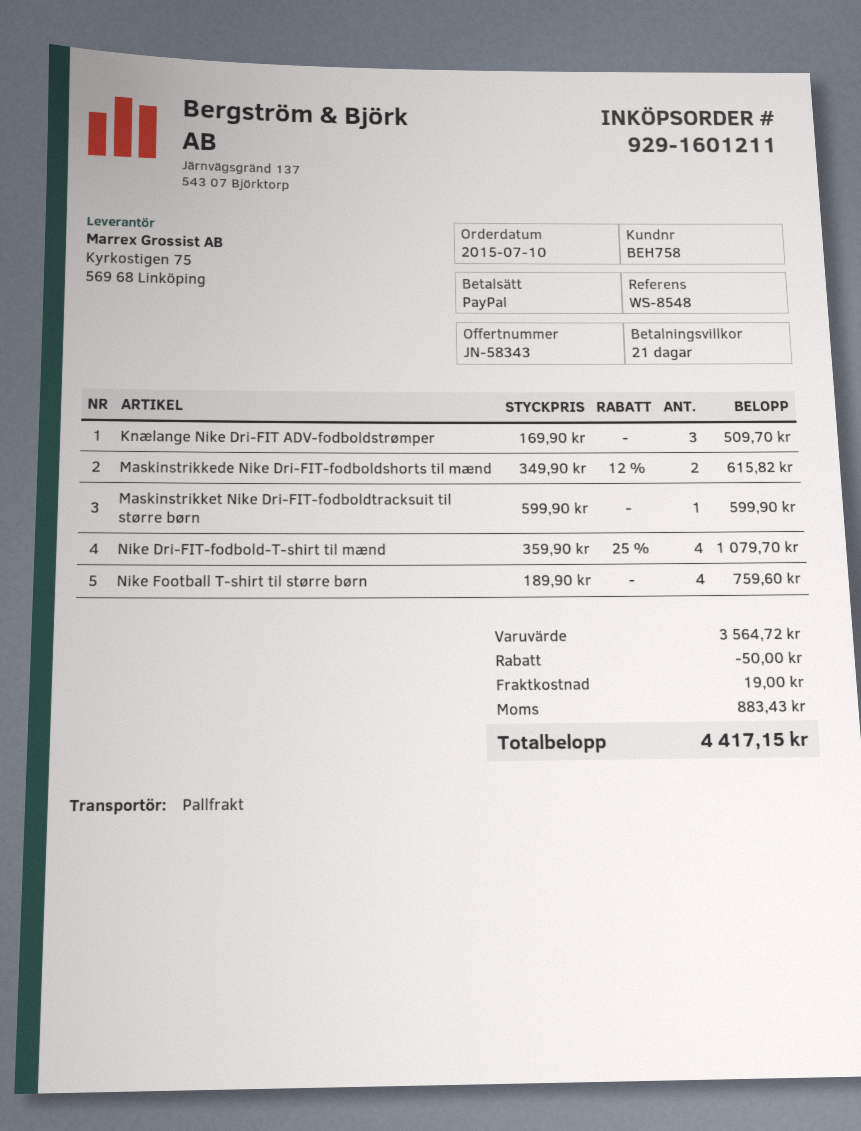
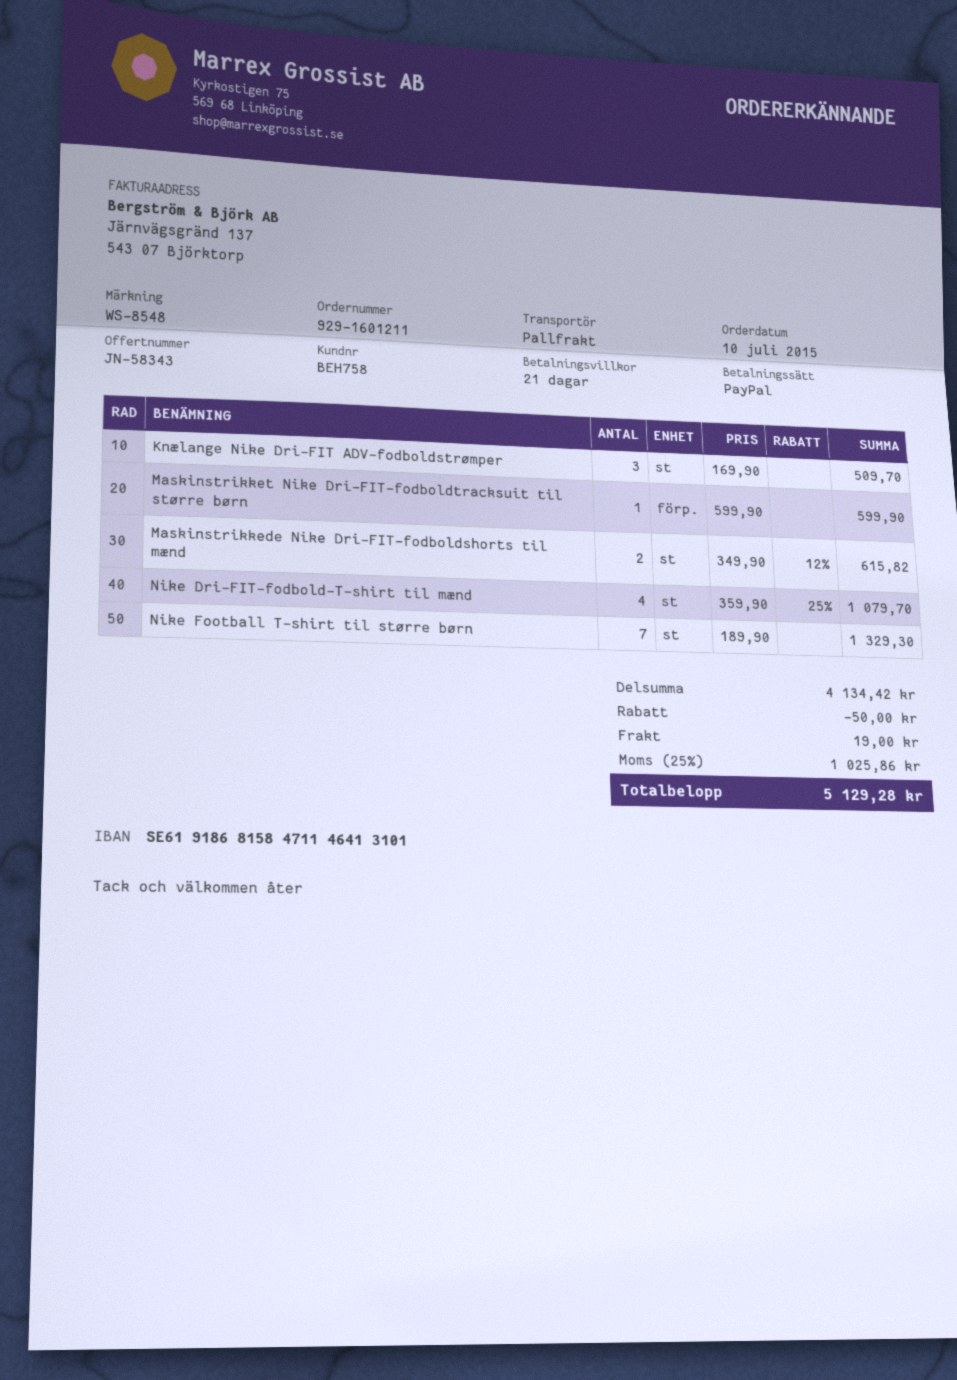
Nike Football T-shirt til større børn: 4 x 189.90 = 759.60 -> 7 x 189.90 = 1329.30
subtotal: 3564.72 -> 4134.42
tax: 883.43 -> 1025.86
total: 4417.15 -> 5129.28

